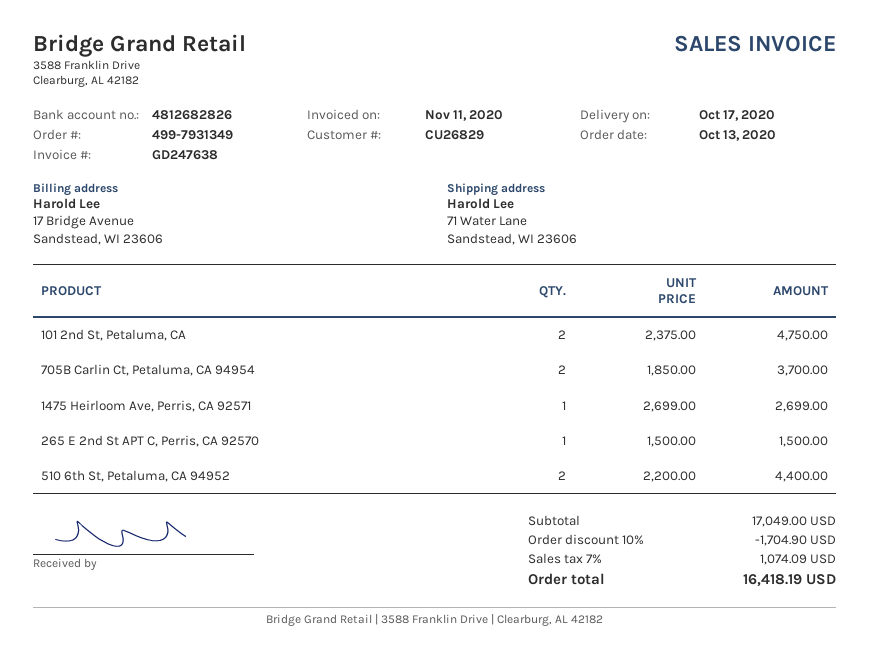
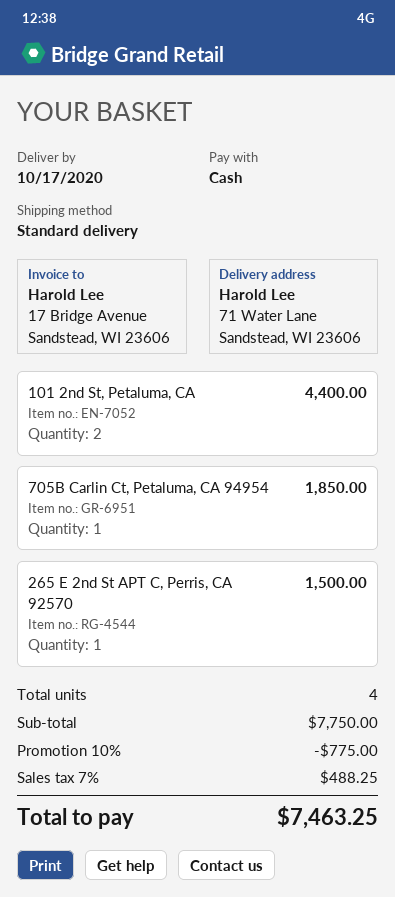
101 2nd St, Petaluma, CA: 2 for 4750.00 -> 2 for 4400.00
705B Carlin Ct, Petaluma, CA 94954: 2 for 3700.00 -> 1 for 1850.00
1475 Heirloom Ave, Perris, CA 92571: 1 for 2699.00 -> none
510 6th St, Petaluma, CA 94952: 2 for 4400.00 -> none
subtotal: 17049.00 -> 7750.00
discount: 10% = 1704.90 -> 10% = 775.00
tax: 7% = 1074.09 -> 7% = 488.25
total: 16418.19 -> 7463.25

